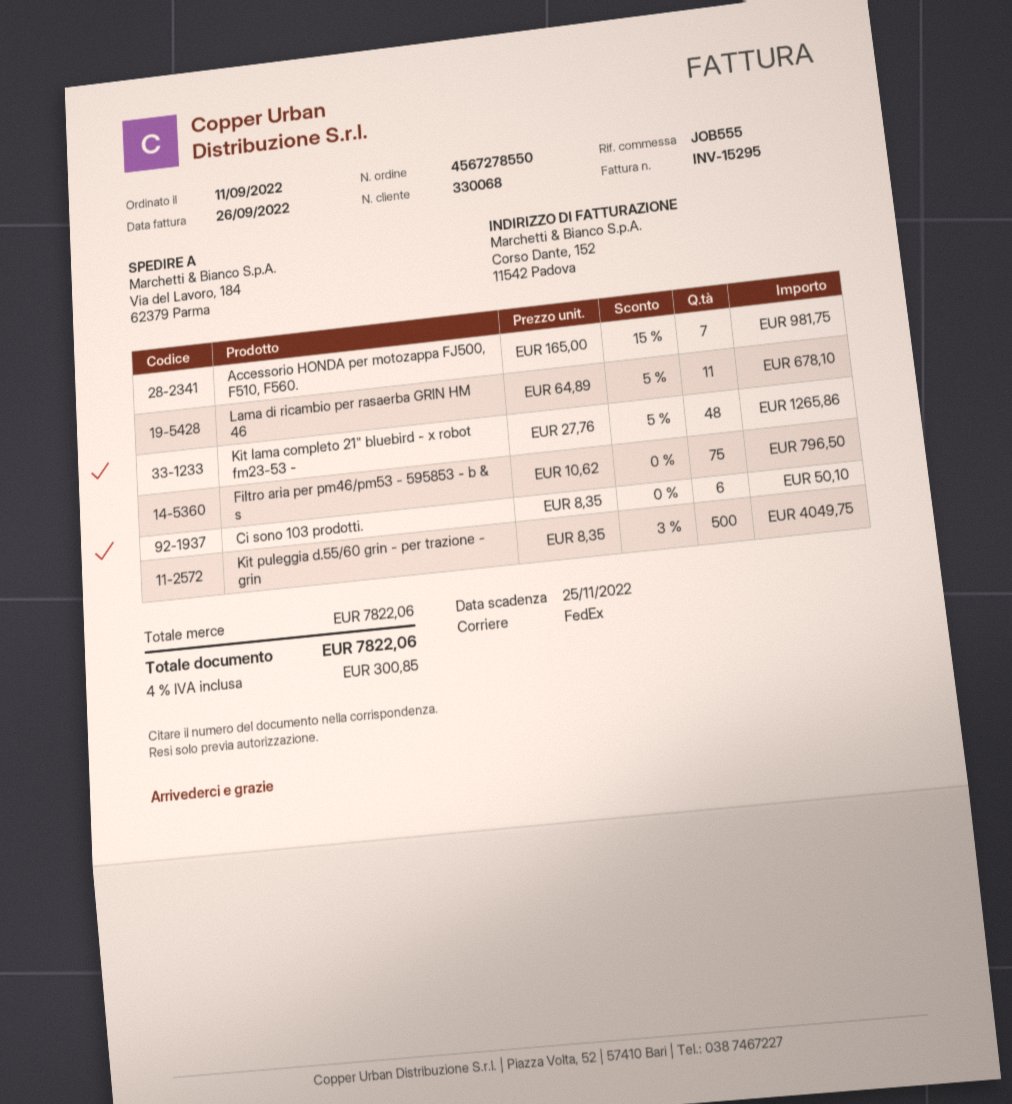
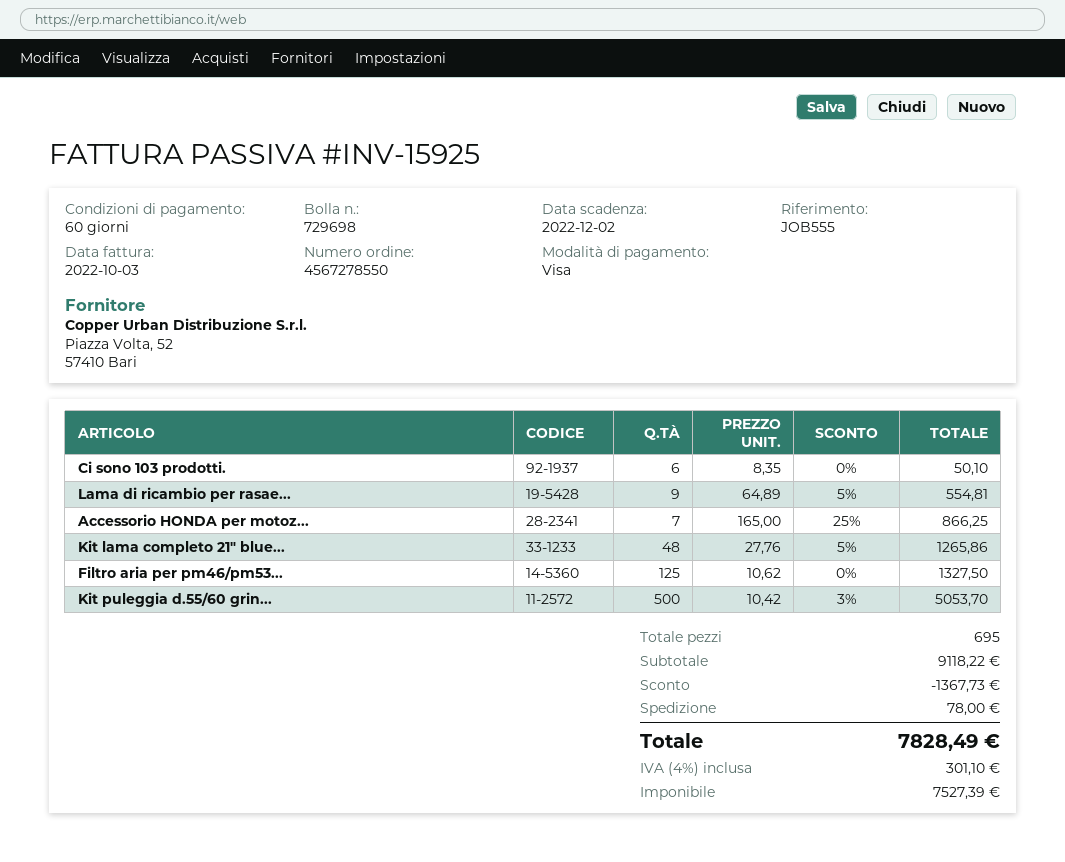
invoice number: INV-15295 -> INV-15925
invoice date: 2022-09-26 -> 2022-10-03
due date: 2022-11-25 -> 2022-12-02
Accessorio HONDA per motozappa FJ500, F510, F560.: 7 x 165.00 - 15% = 981.75 -> 7 x 165.00 - 25% = 866.25
Lama di ricambio per rasaerba GRIN HM 46: 11 x 64.89 - 5% = 678.10 -> 9 x 64.89 - 5% = 554.81
Filtro aria per pm46/pm53 - 595853 - b & s: 75 x 10.62 = 796.50 -> 125 x 10.62 = 1327.50
Kit puleggia d.55/60 grin - per trazione - grin: 500 x 8.35 - 3% = 4049.75 -> 500 x 10.42 - 3% = 5053.70
subtotal: 7822.06 -> 9118.22
discount: none -> 1367.73
shipping: none -> 78.00
tax: 4% = 300.85 -> 4% = 301.10
total: 7822.06 -> 7828.49

